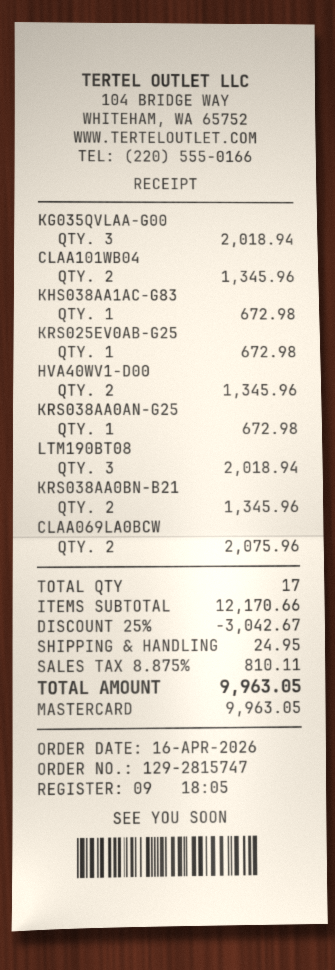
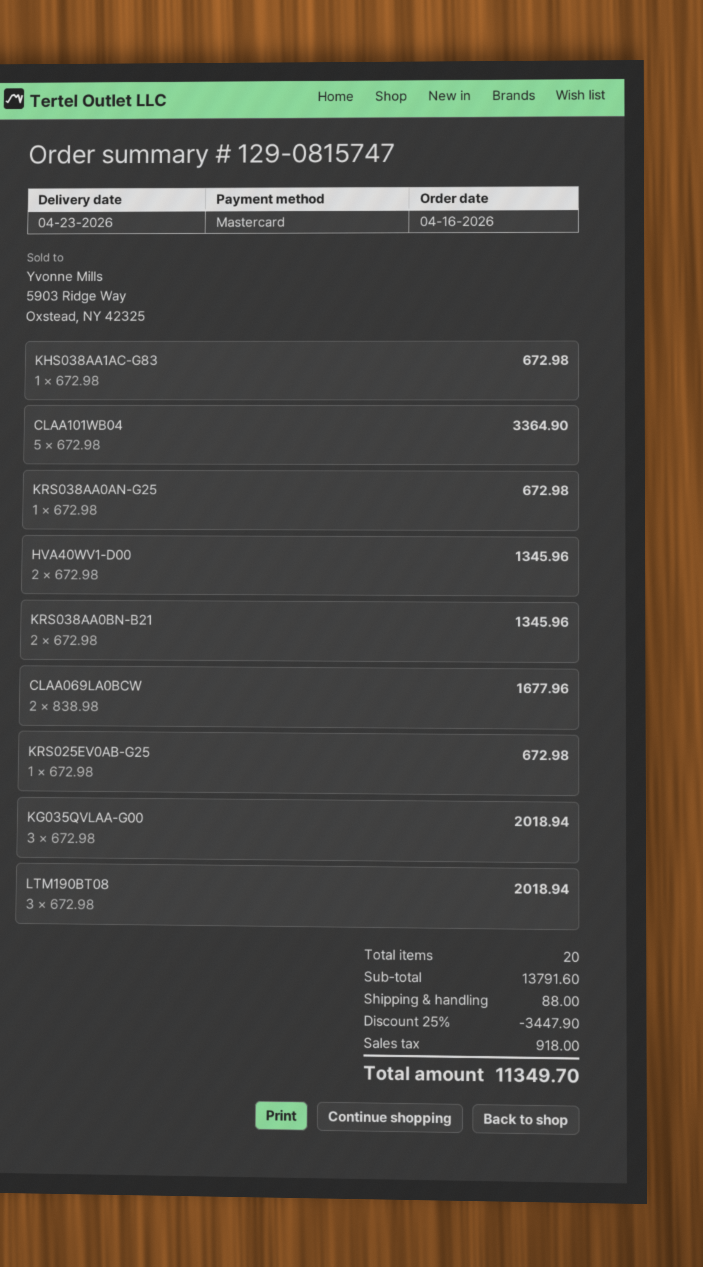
order number: 129-2815747 -> 129-0815747
CLAA101WB04: 2 for 1345.96 -> 5 for 3364.90
CLAA069LA0BCW: 2 for 2075.96 -> 2 for 1677.96
total quantity: 17 -> 20
subtotal: 12170.66 -> 13791.60
discount: 25% = 3042.67 -> 25% = 3447.90
shipping: 24.95 -> 88.00
tax: 810.11 -> 918.00
total: 9963.05 -> 11349.70

